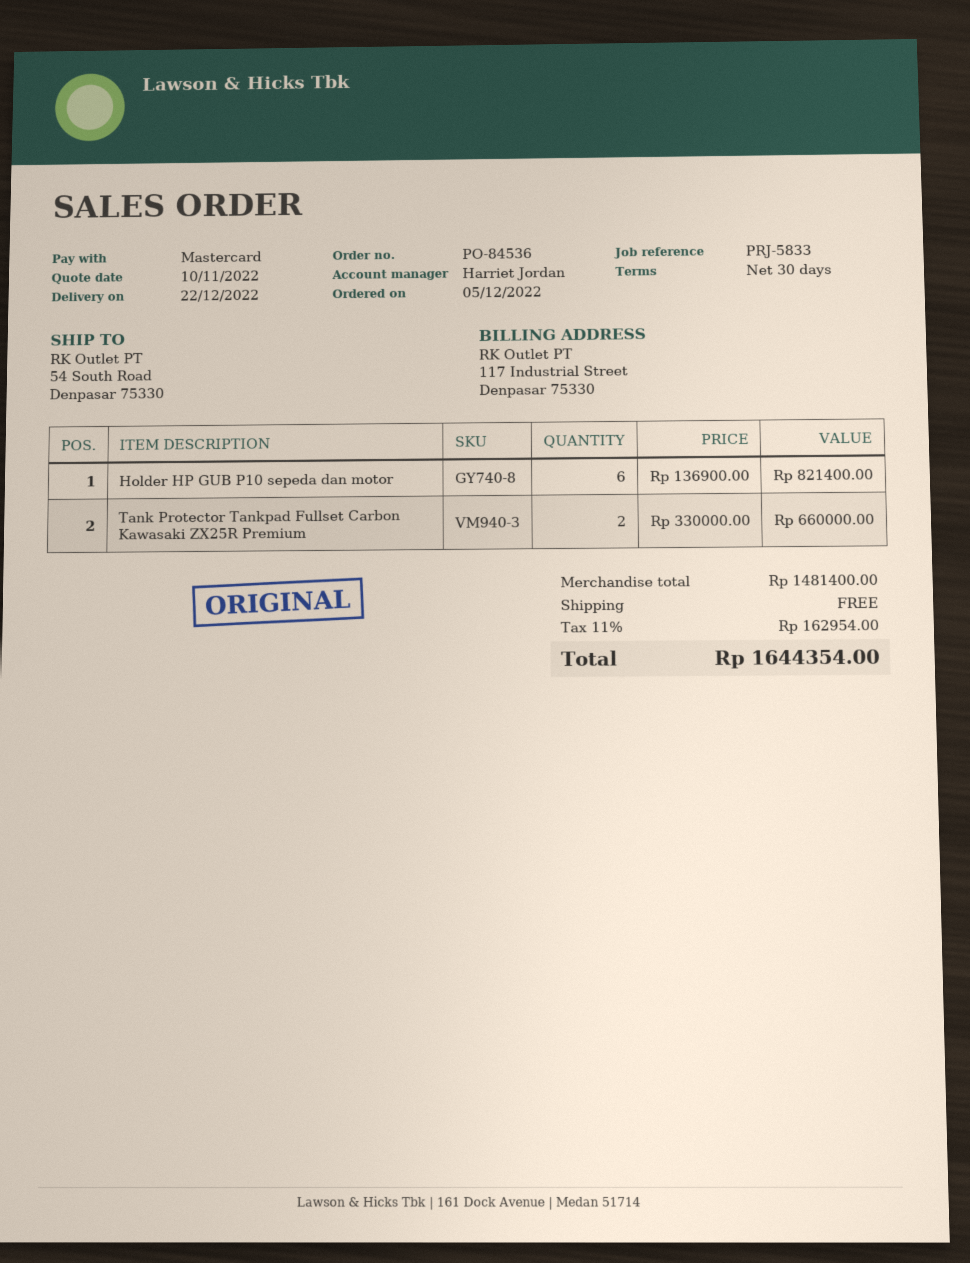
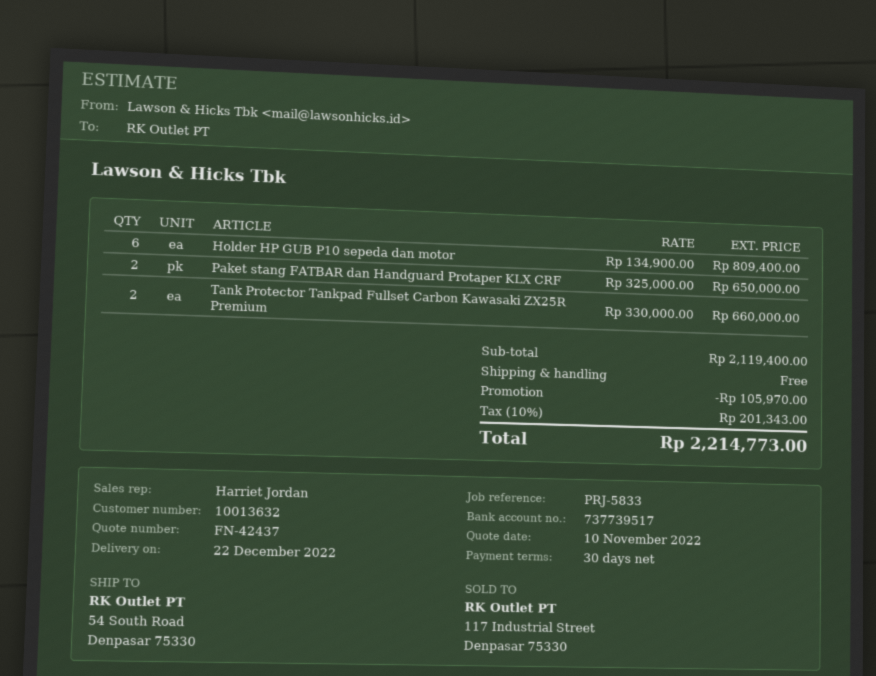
Holder HP GUB P10 sepeda dan motor: 6 x 136900.00 = 821400.00 -> 6 x 134900.00 = 809400.00
Paket stang FATBAR dan Handguard Protaper KLX CRF: none -> 2 x 325000.00 = 650000.00
subtotal: 1481400.00 -> 2119400.00
discount: none -> 105970.00
tax: 11% = 162954.00 -> 10% = 201343.00
total: 1644354.00 -> 2214773.00

